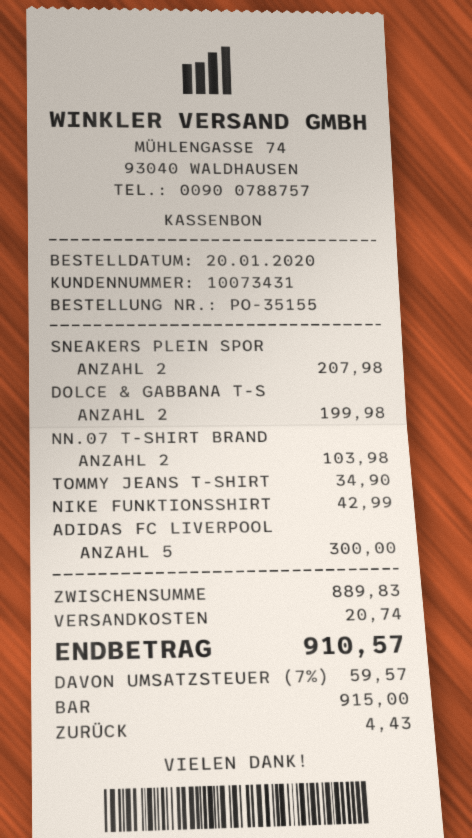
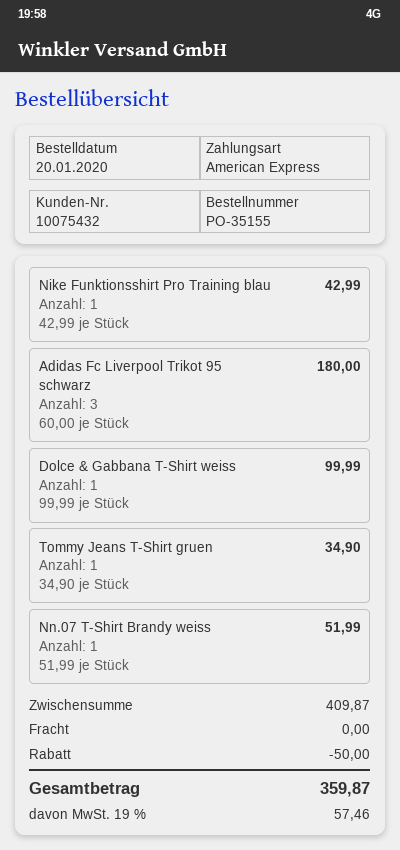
customer number: 10073431 -> 10075432
payment method: cash -> American Express
SNEAKERS PLEIN SPOR: 2 for 207.98 -> none
DOLCE & GABBANA T-S: 2 for 199.98 -> 1 for 99.99
NN.07 T-SHIRT BRAND: 2 for 103.98 -> 1 for 51.99
ADIDAS FC LIVERPOOL: 5 for 300.00 -> 3 for 180.00
subtotal: 889.83 -> 409.87
discount: none -> 50.00
shipping: 20.74 -> 0.00
tax: 7% = 59.57 -> 19% = 57.46
total: 910.57 -> 359.87

